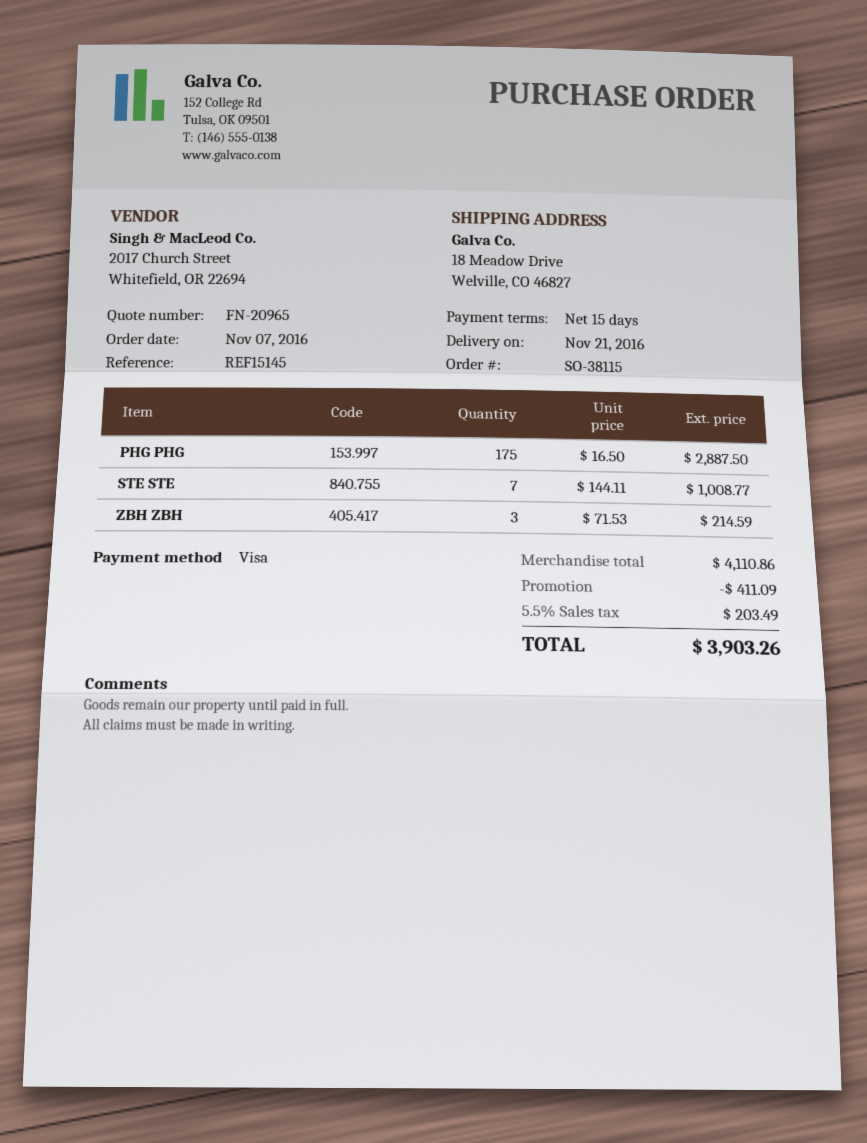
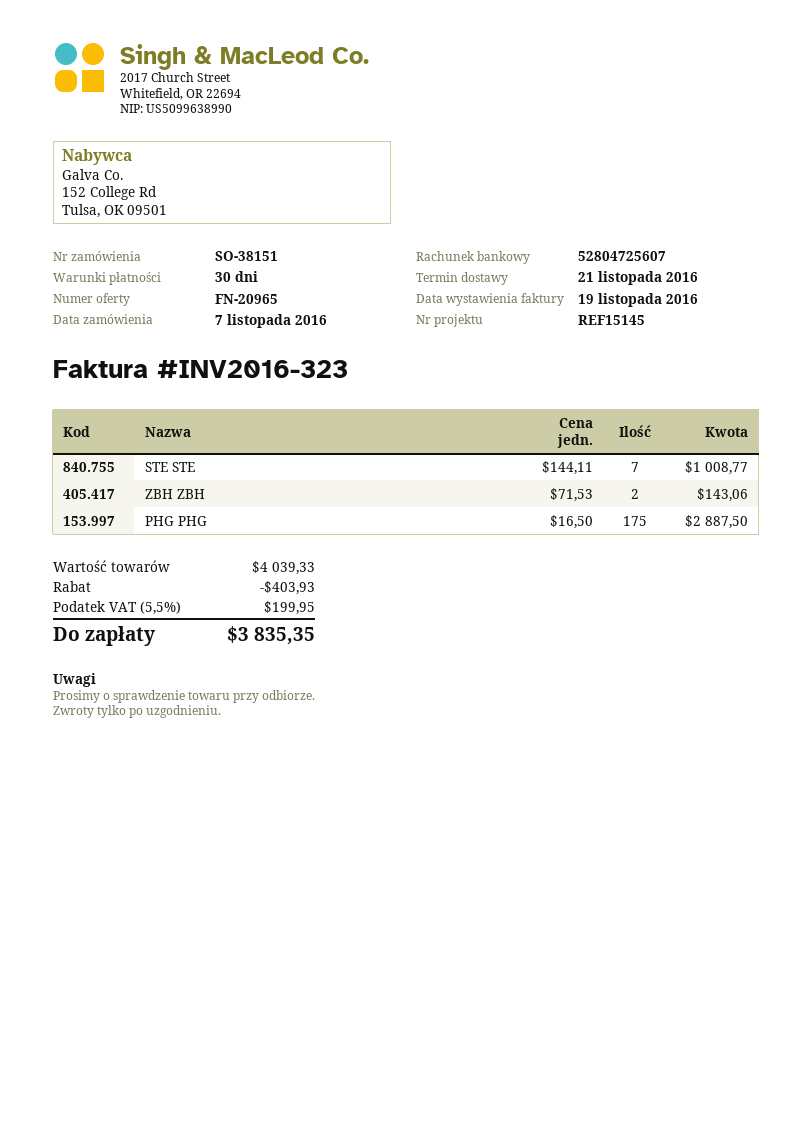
order number: SO-38115 -> SO-38151
payment terms: 15 days -> 30 days
ZBH ZBH: 3 x 71.53 = 214.59 -> 2 x 71.53 = 143.06
subtotal: 4110.86 -> 4039.33
discount: 411.09 -> 403.93
tax: 5.5% = 203.49 -> 5.5% = 199.95
total: 3903.26 -> 3835.35

